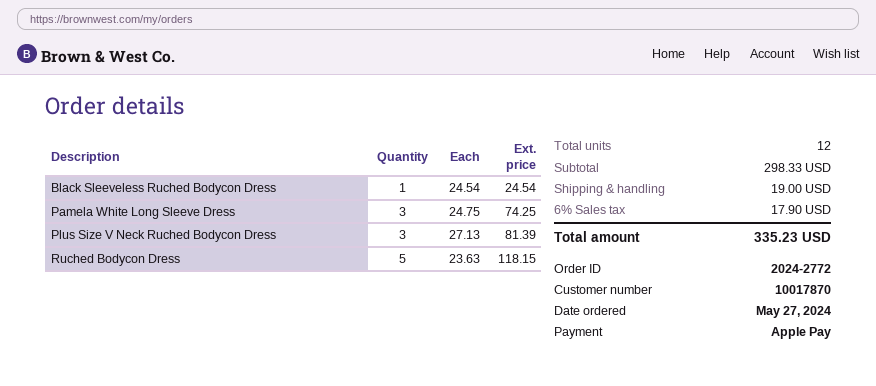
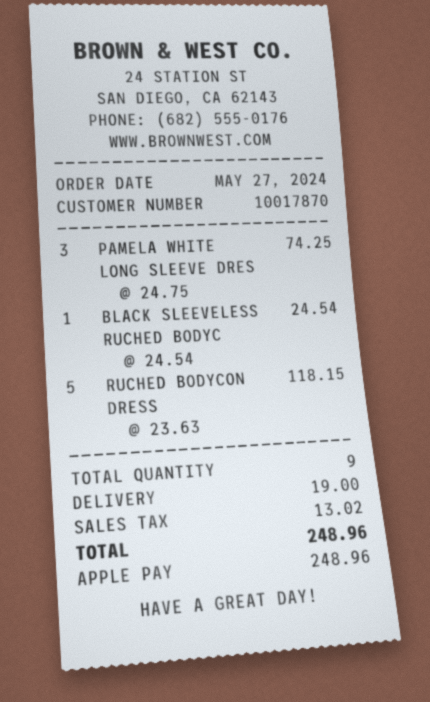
Plus Size V Neck Ruched Bodycon Dress: 3 x 27.13 = 81.39 -> none
total quantity: 12 -> 9
tax: 17.90 -> 13.02
total: 335.23 -> 248.96

